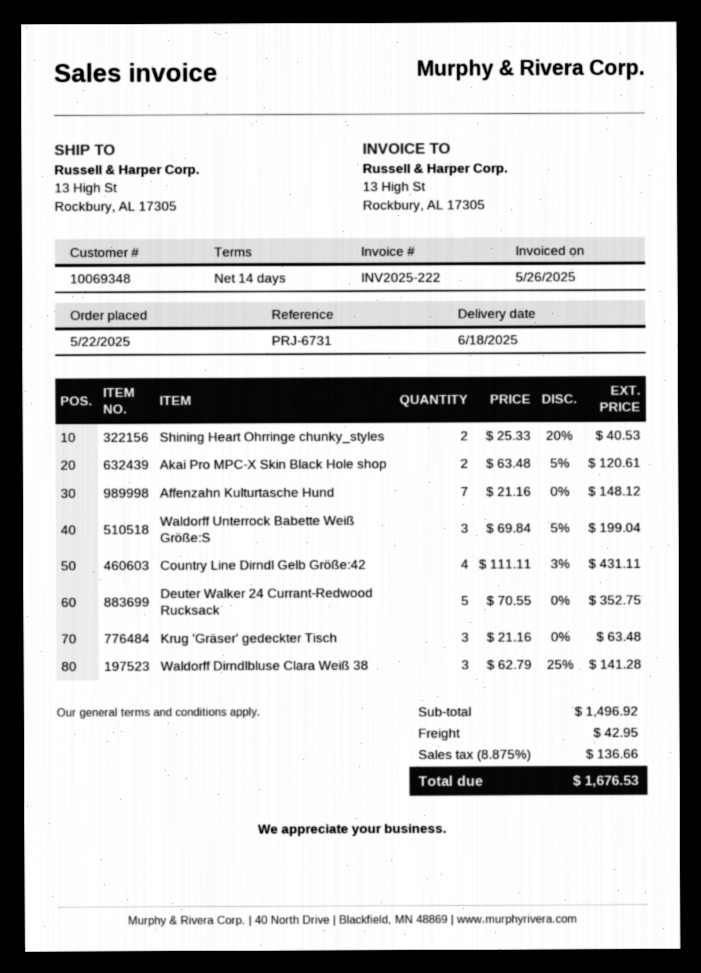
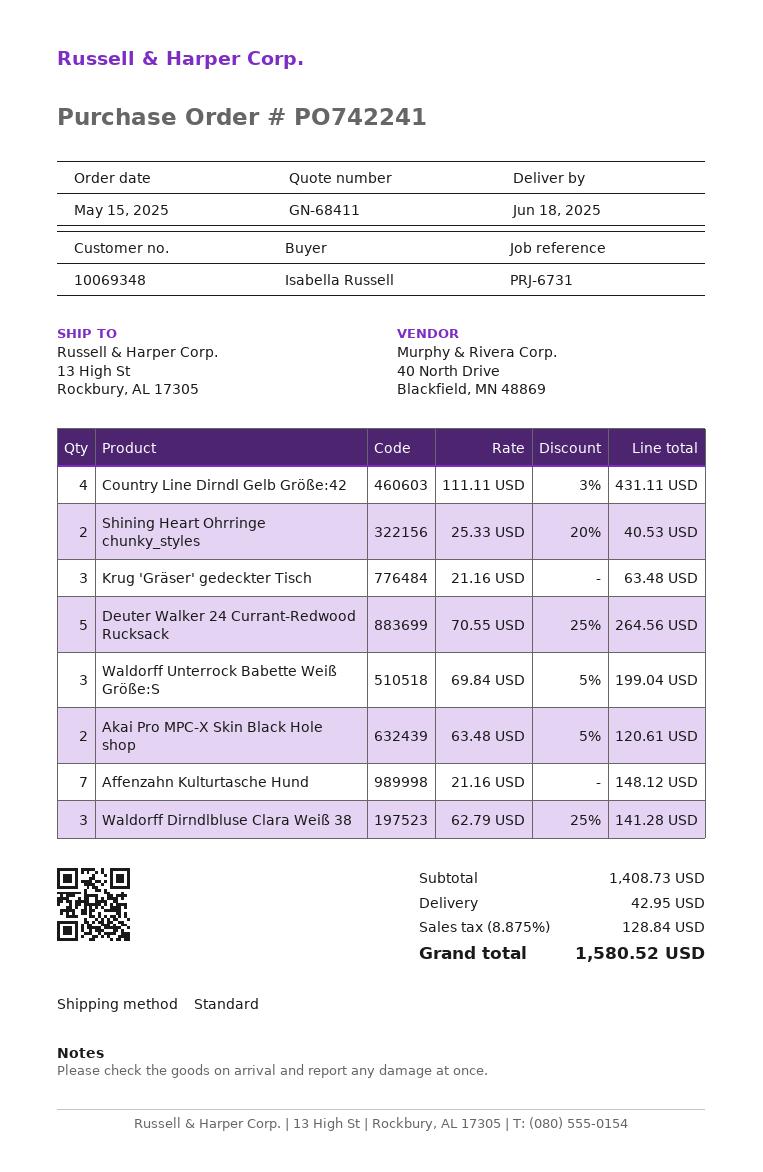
order date: 2025-05-22 -> 2025-05-15
Deuter Walker 24 Currant-Redwood Rucksack: 5 x 70.55 = 352.75 -> 5 x 70.55 - 25% = 264.56
subtotal: 1496.92 -> 1408.73
tax: 8.875% = 136.66 -> 8.875% = 128.84
total: 1676.53 -> 1580.52

